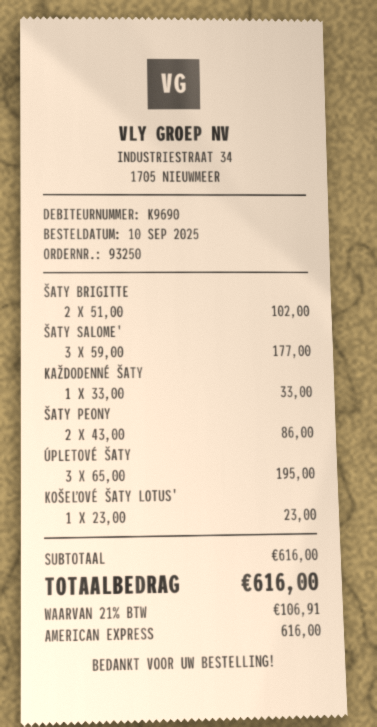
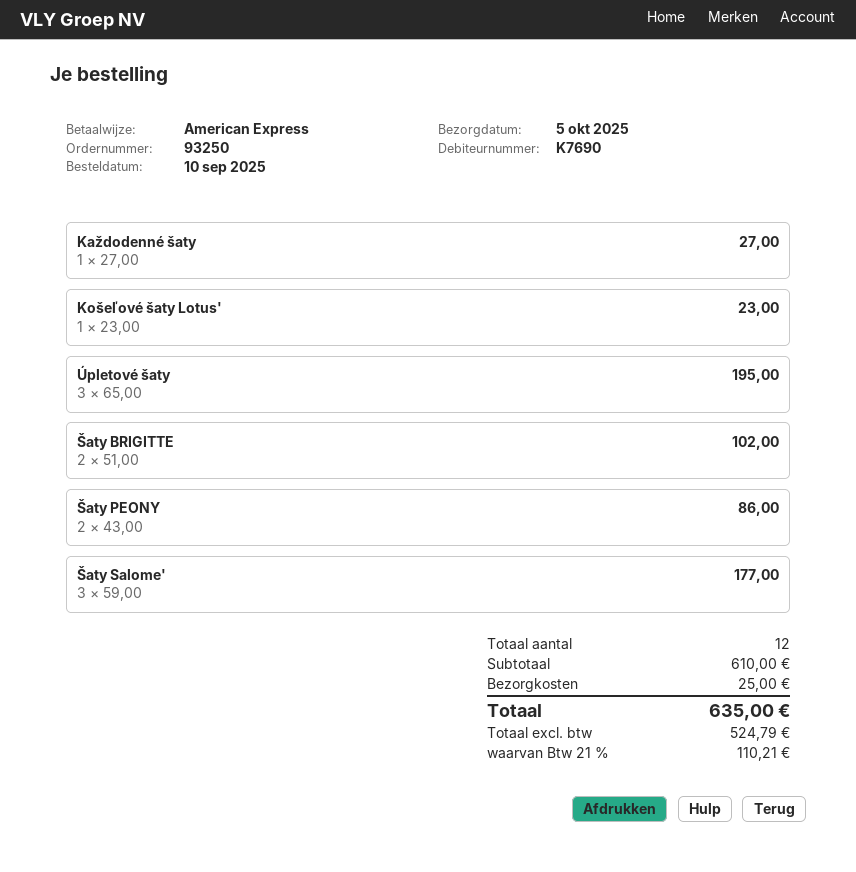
customer number: K9690 -> K7690
KAŽDODENNÉ ŠATY: 1 x 33.00 = 33.00 -> 1 x 27.00 = 27.00
subtotal: 616.00 -> 610.00
shipping: none -> 25.00
tax: 21% = 106.91 -> 21% = 110.21
total: 616.00 -> 635.00

